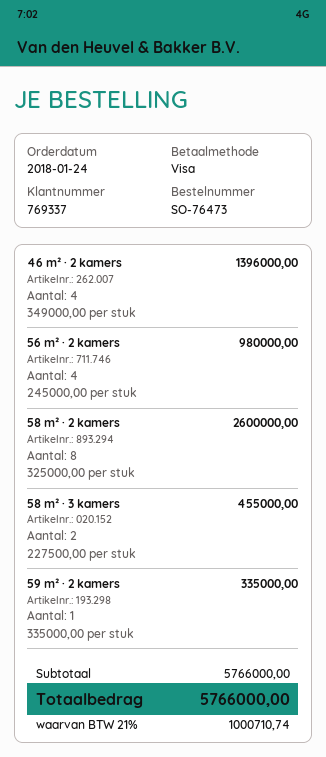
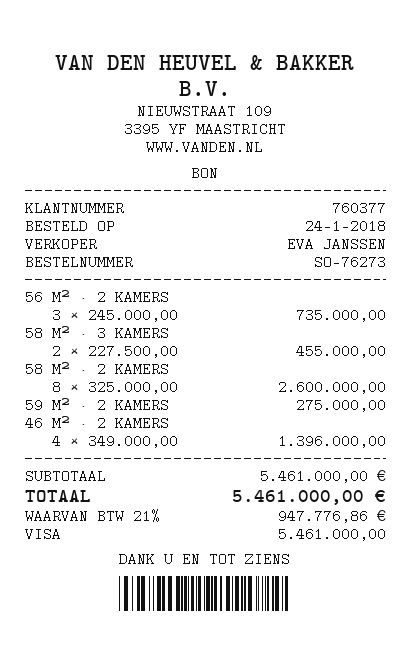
order number: SO-76473 -> SO-76273
customer number: 769337 -> 760377
56 m² · 2 kamers: 4 x 245000.00 = 980000.00 -> 3 x 245000.00 = 735000.00
59 m² · 2 kamers: 1 x 335000.00 = 335000.00 -> 1 x 275000.00 = 275000.00
subtotal: 5766000.00 -> 5461000.00
tax: 21% = 1000710.74 -> 21% = 947776.86
total: 5766000.00 -> 5461000.00

